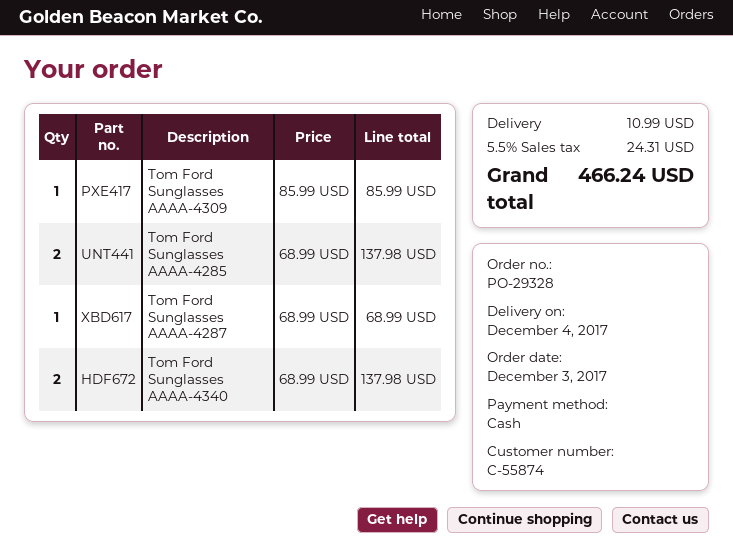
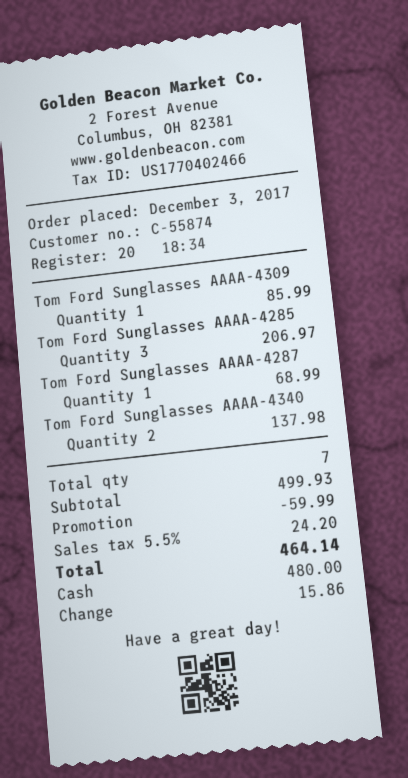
Tom Ford Sunglasses AAAA-4285: 2 for 137.98 -> 3 for 206.97
discount: none -> 59.99
shipping: 10.99 -> none
tax: 5.5% = 24.31 -> 5.5% = 24.20
total: 466.24 -> 464.14

